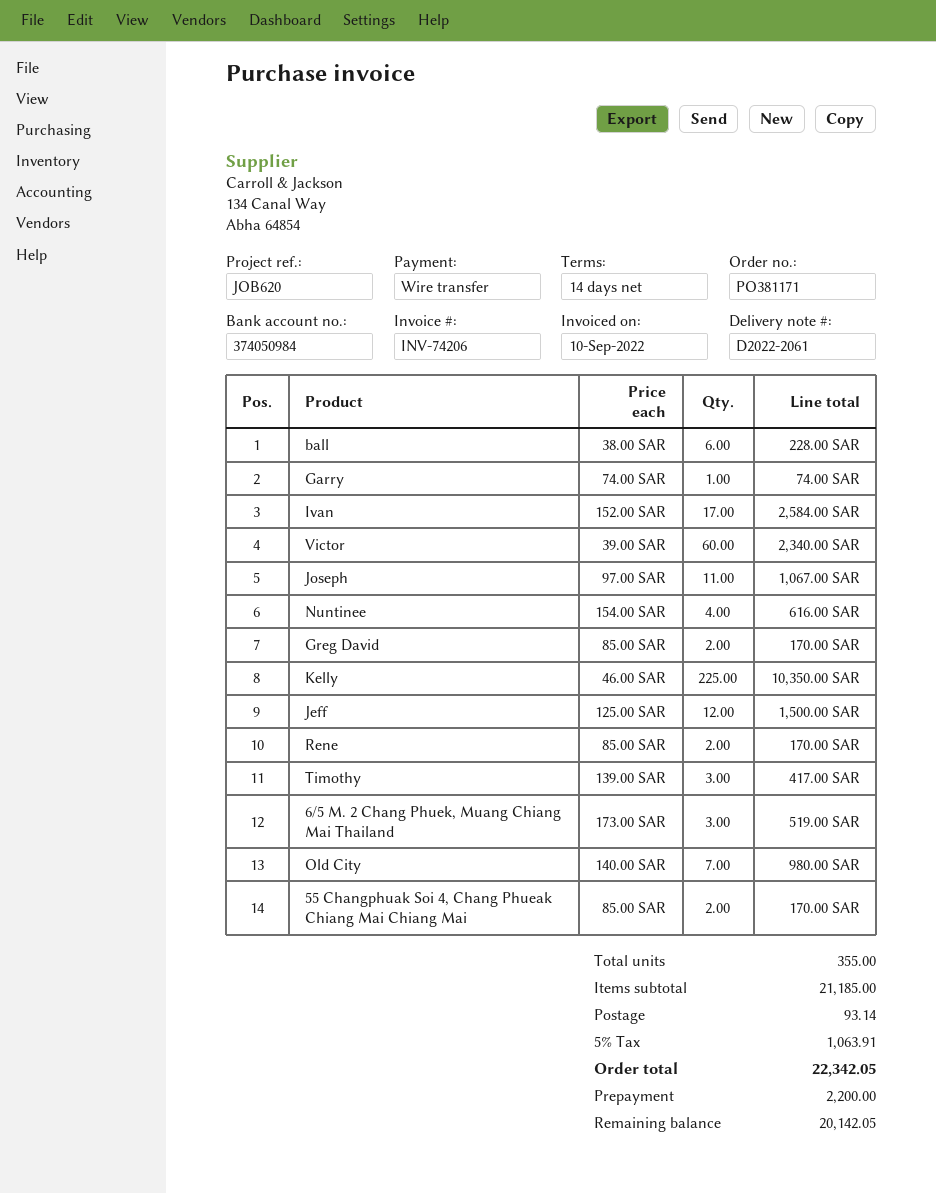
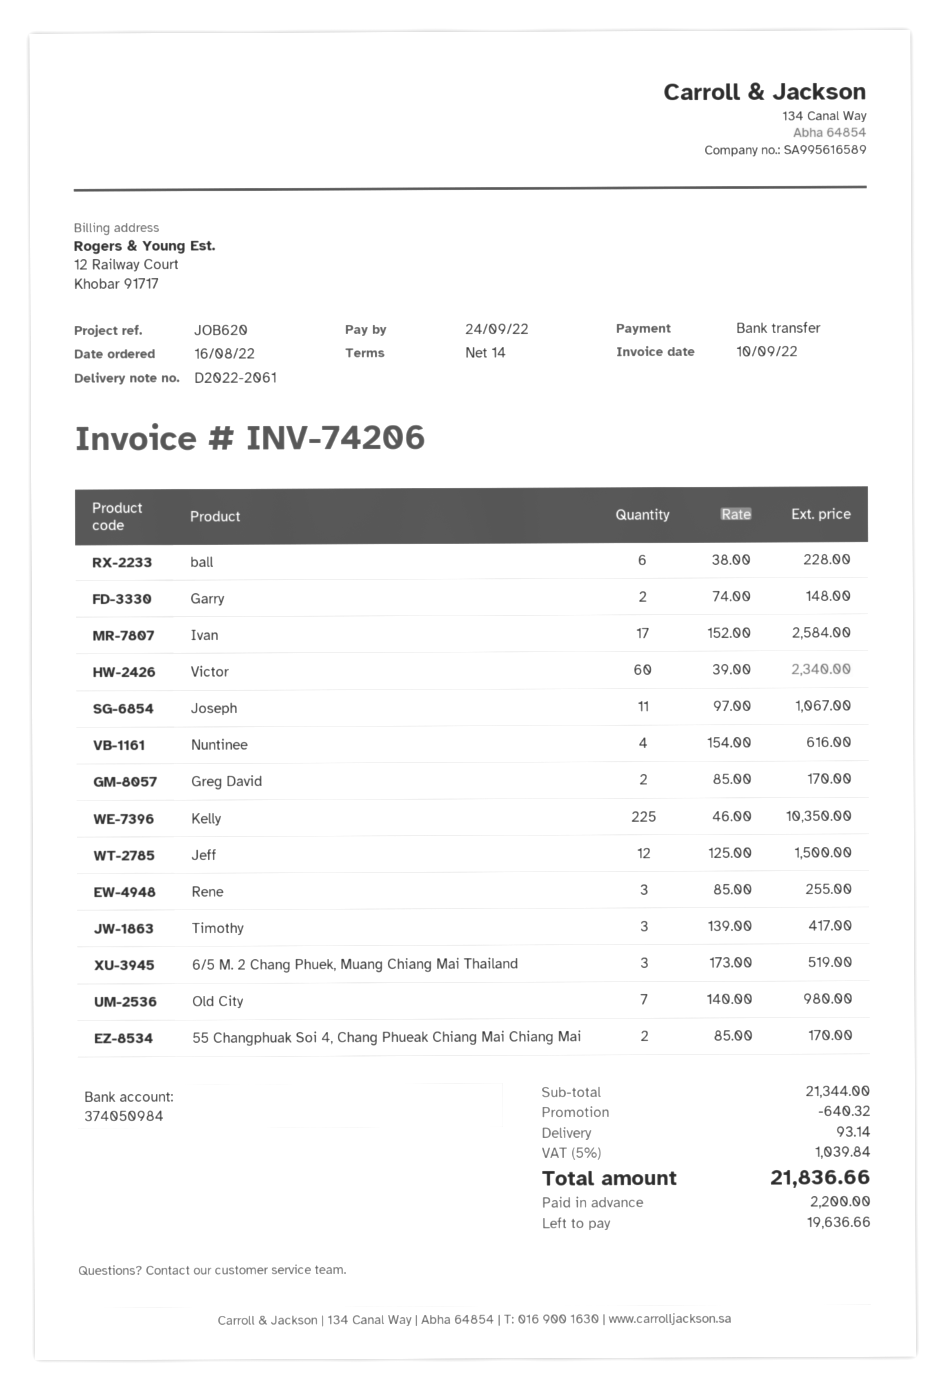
Garry: 1 x 74.00 = 74.00 -> 2 x 74.00 = 148.00
Rene: 2 x 85.00 = 170.00 -> 3 x 85.00 = 255.00
subtotal: 21185.00 -> 21344.00
discount: none -> 640.32
tax: 5% = 1063.91 -> 5% = 1039.84
total: 22342.05 -> 21836.66
balance: 20142.05 -> 19636.66

